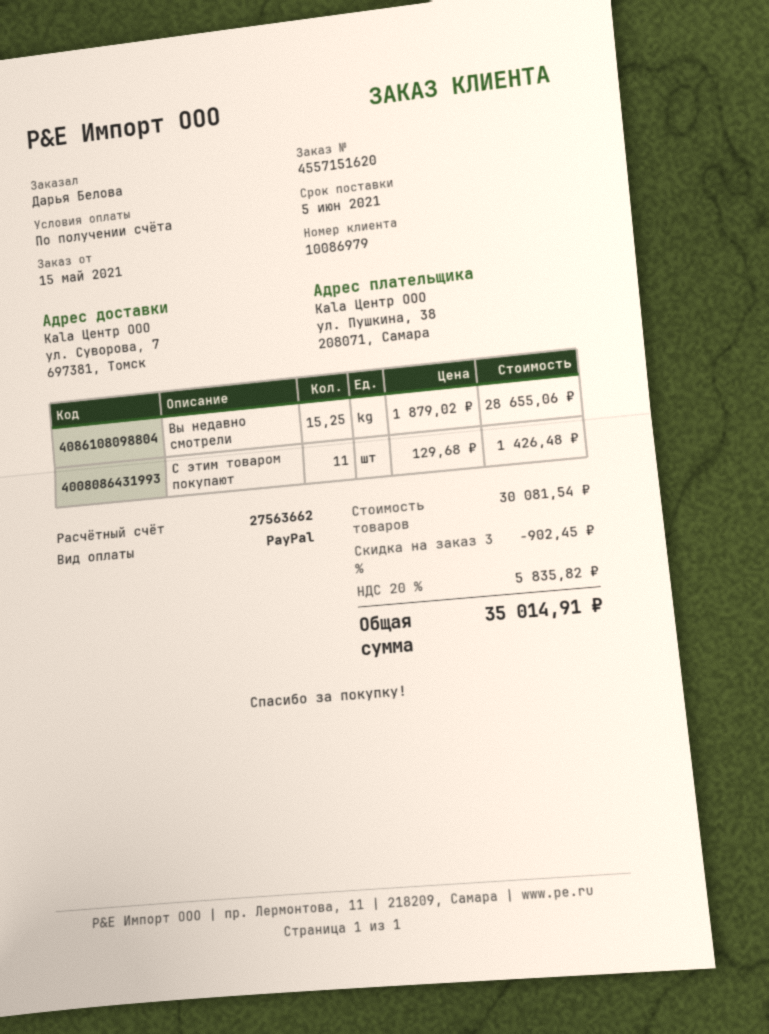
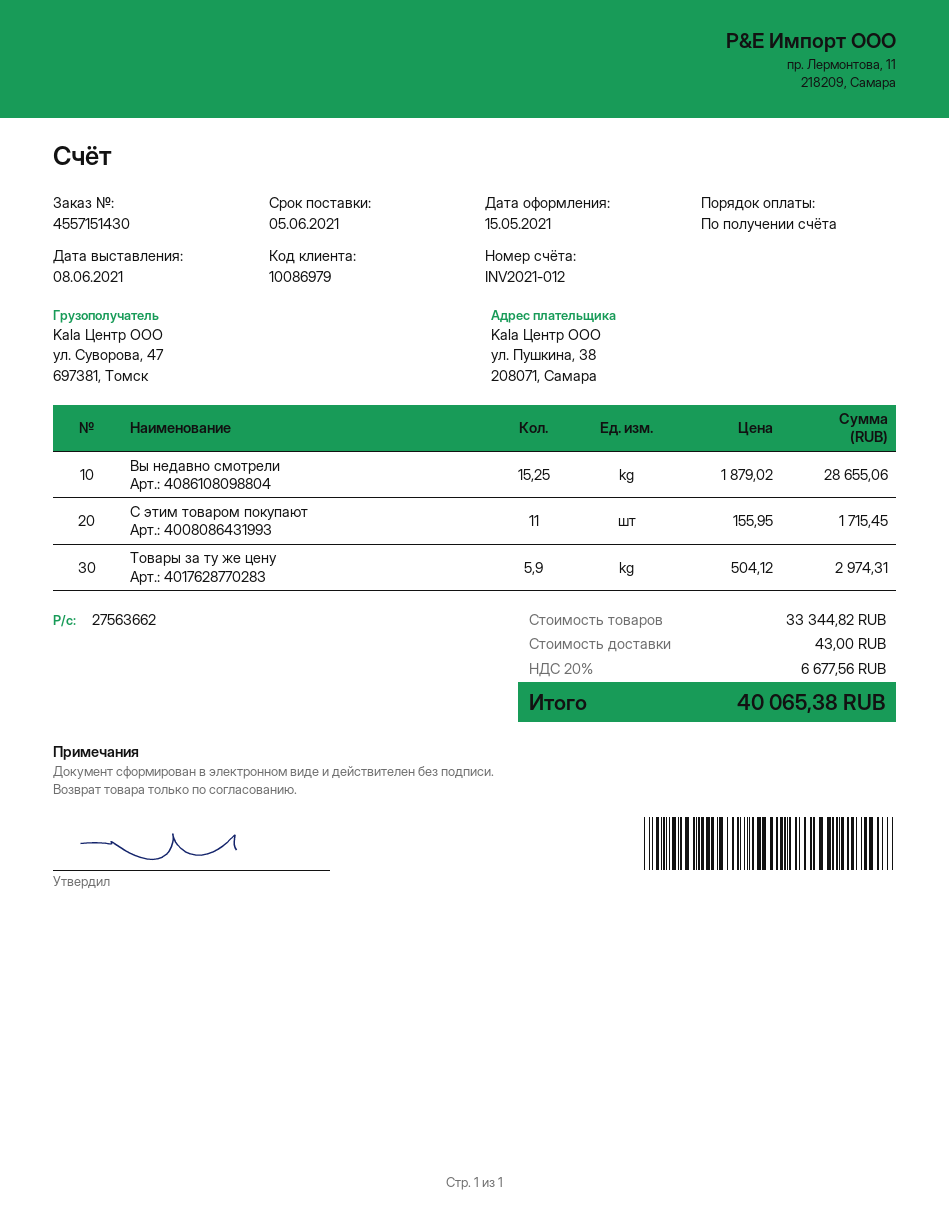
order number: 4557151620 -> 4557151430
ship to: ул. Суворова, 7, 697381, Томск -> ул. Суворова, 47, 697381, Томск
С этим товаром покупают: 11 x 129.68 = 1426.48 -> 11 x 155.95 = 1715.45
Товары за ту же цену: none -> 5.9 x 504.12 = 2974.31
subtotal: 30081.54 -> 33344.82
discount: 3% = 902.45 -> none
shipping: none -> 43.00
tax: 20% = 5835.82 -> 20% = 6677.56
total: 35014.91 -> 40065.38

